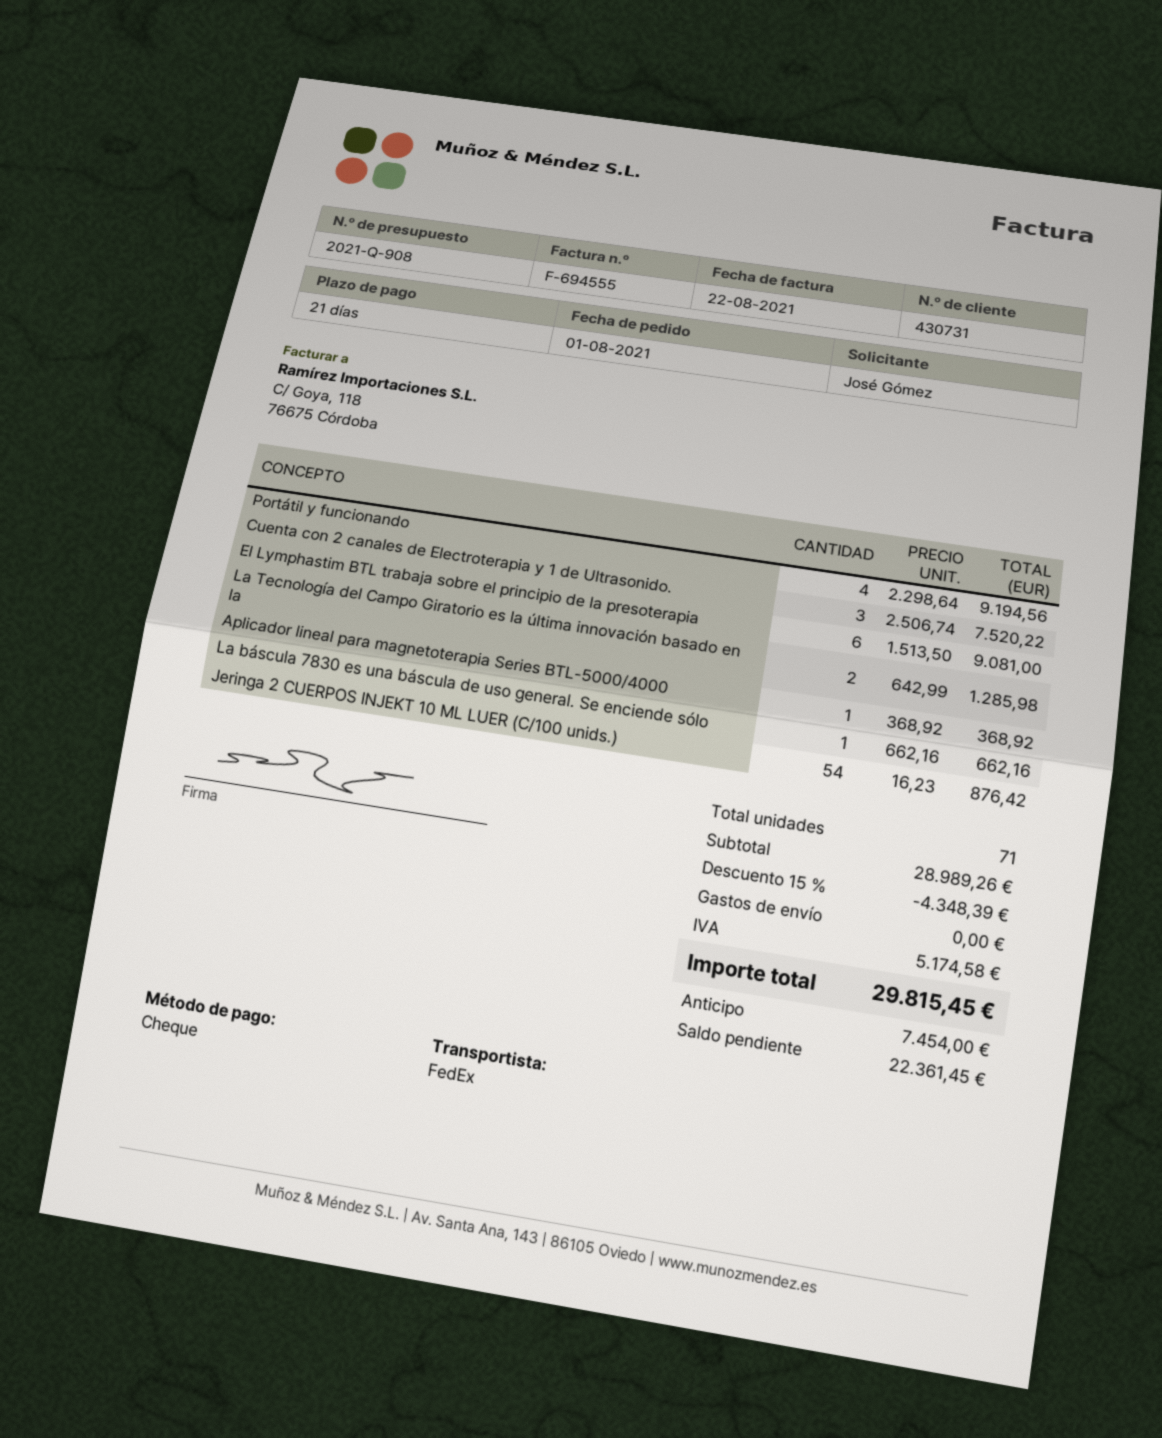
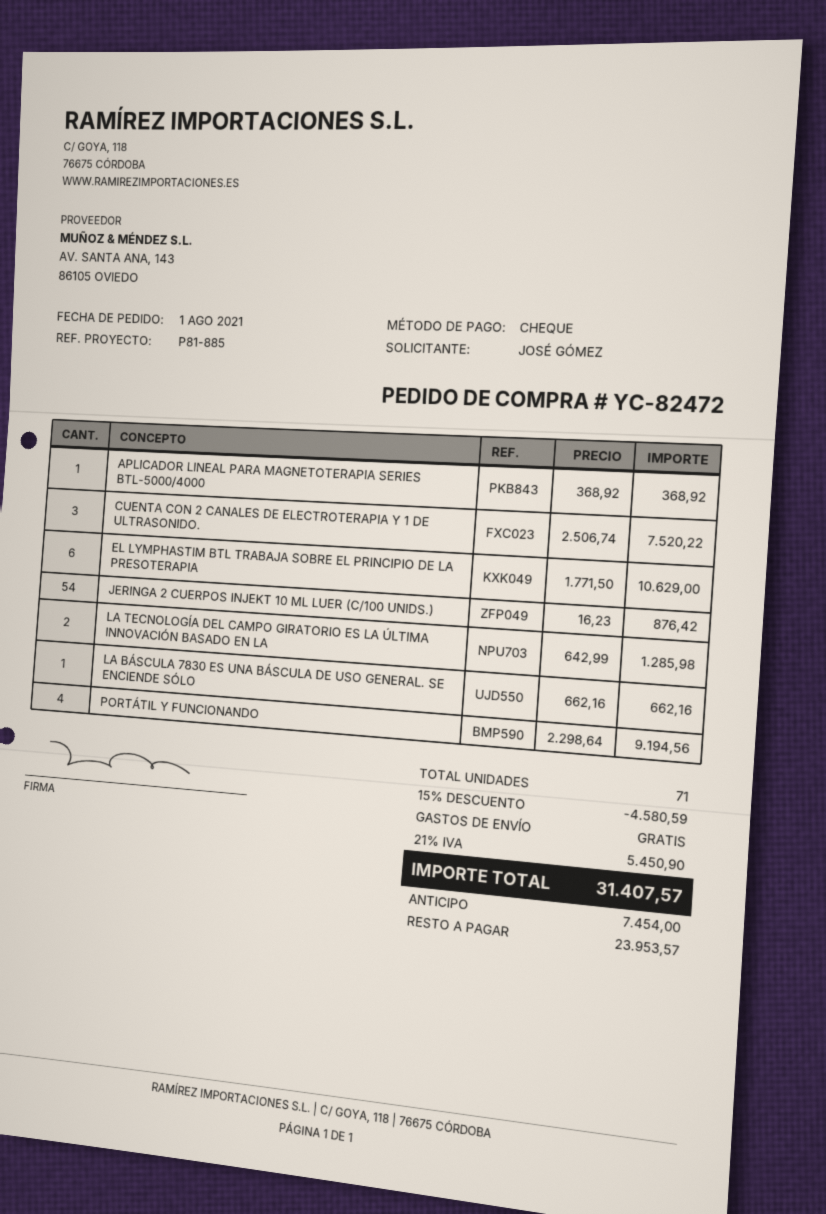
El Lymphastim BTL trabaja sobre el principio de la presoterapia: 6 x 1513.50 = 9081.00 -> 6 x 1771.50 = 10629.00
discount: 15% = 4348.39 -> 15% = 4580.59
tax: 5174.58 -> 5450.90
total: 29815.45 -> 31407.57
balance: 22361.45 -> 23953.57

